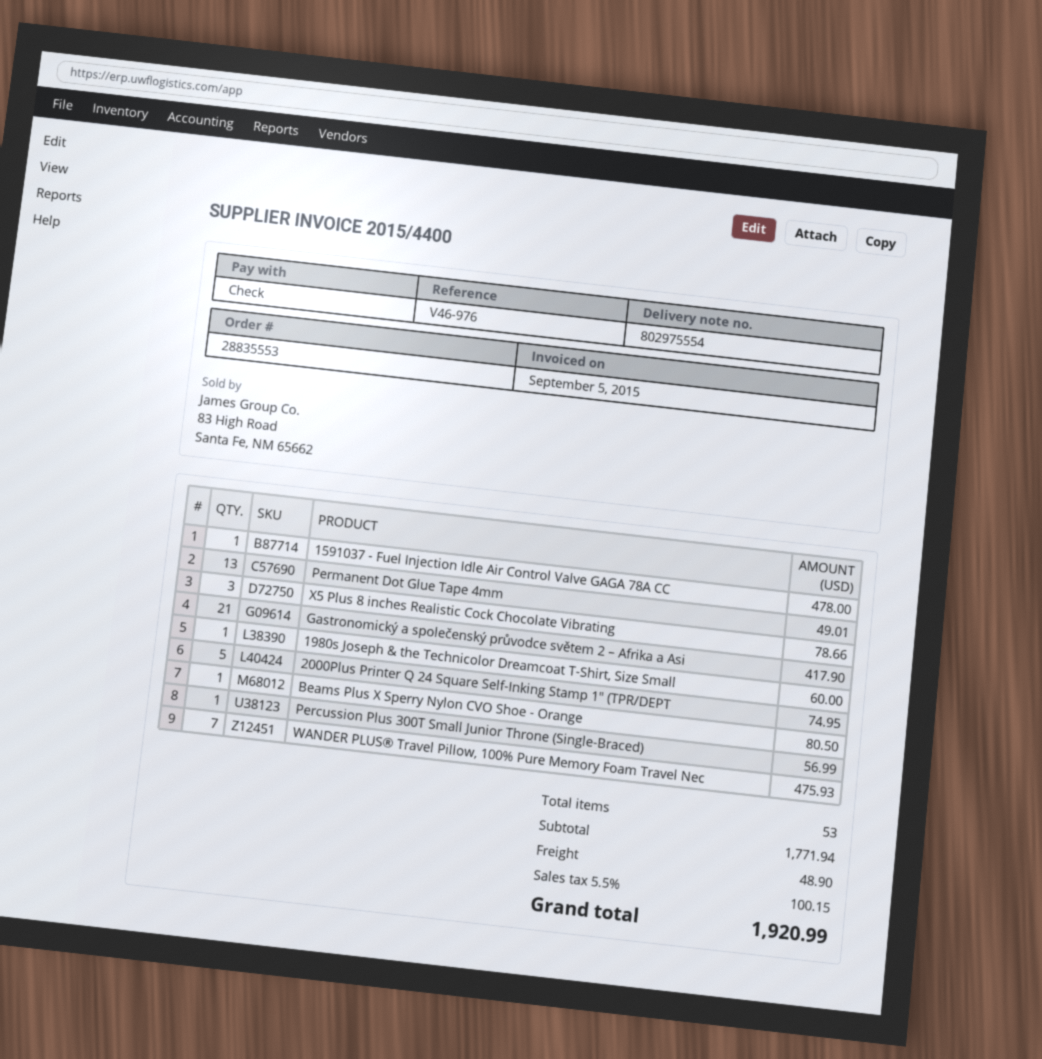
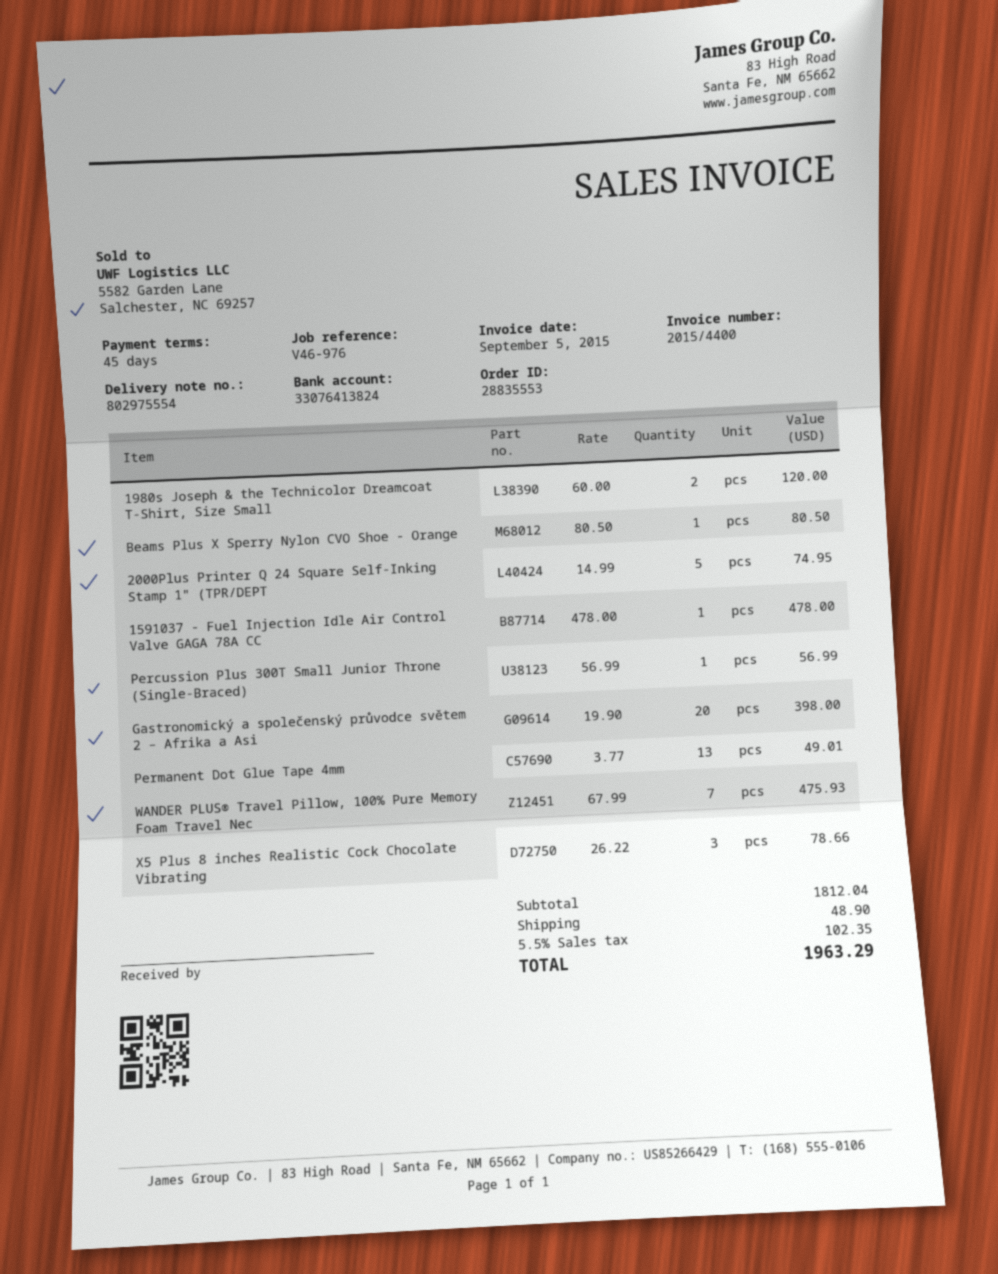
Gastronomický a společenský průvodce světem 2 – Afrika a Asi: 21 for 417.90 -> 20 for 398.00
1980s Joseph & the Technicolor Dreamcoat T-Shirt, Size Small: 1 for 60.00 -> 2 for 120.00
subtotal: 1771.94 -> 1812.04
tax: 5.5% = 100.15 -> 5.5% = 102.35
total: 1920.99 -> 1963.29

